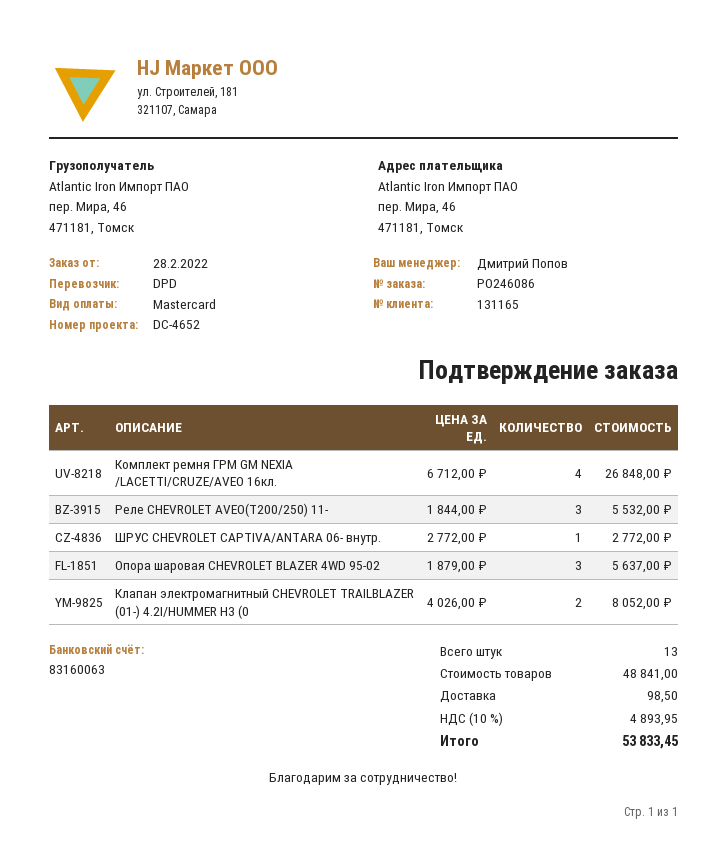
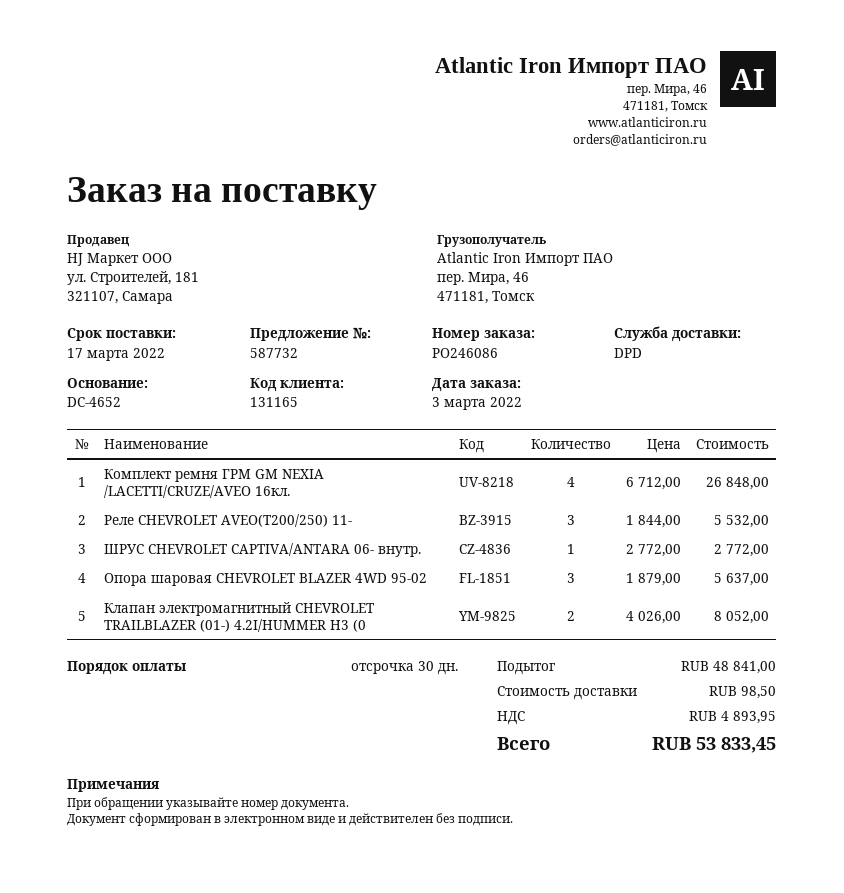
order date: 2022-02-28 -> 2022-03-03

